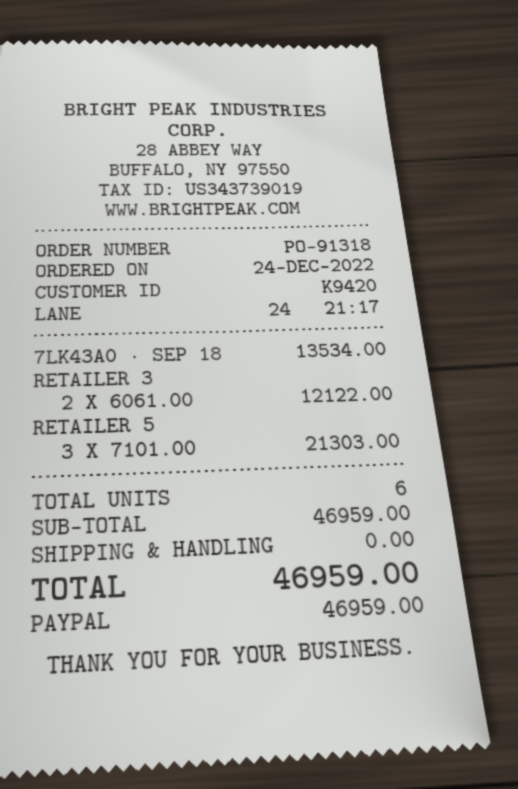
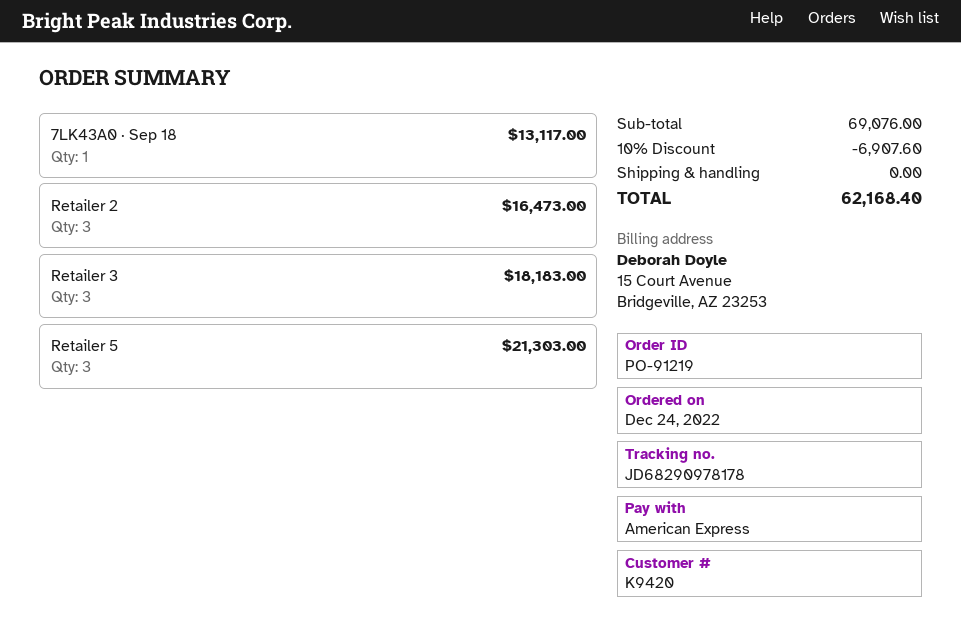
order number: PO-91318 -> PO-91219
payment method: PayPal -> American Express
7LK43A0 · SEP 18: 1 for 13534.00 -> 1 for 13117.00
RETAILER 3: 2 for 12122.00 -> 3 for 18183.00
Retailer 2: none -> 3 for 16473.00
subtotal: 46959.00 -> 69076.00
discount: none -> 10% = 6907.60
total: 46959.00 -> 62168.40

